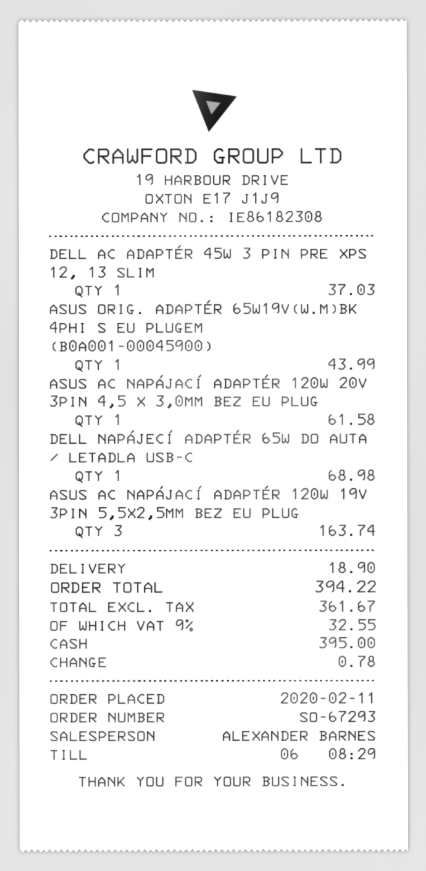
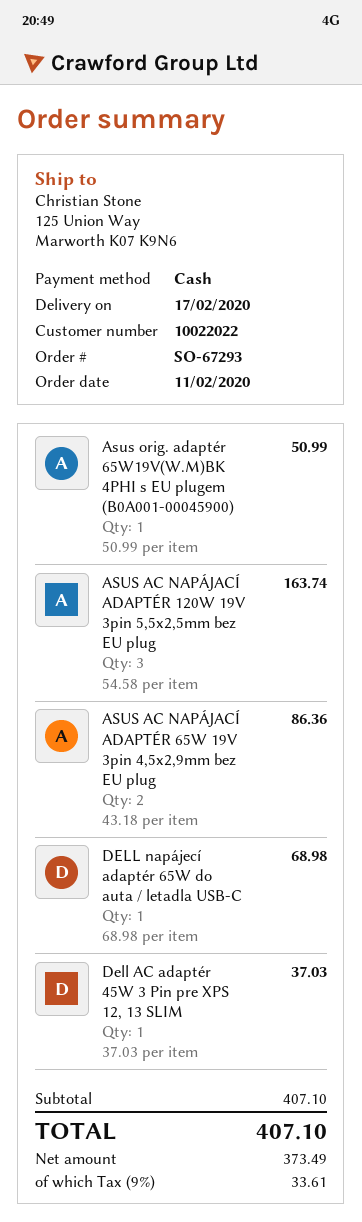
ASUS ORIG. ADAPTÉR 65W19V(W.M)BK 4PHI S EU PLUGEM (B0A001-00045900): 1 for 43.99 -> 1 for 50.99
ASUS AC NAPÁJACÍ ADAPTÉR 120W 20V 3PIN 4,5 X 3,0MM BEZ EU PLUG: 1 for 61.58 -> none
ASUS AC NAPÁJACÍ ADAPTÉR 65W 19V 3pin 4,5x2,9mm bez EU plug: none -> 2 for 86.36
shipping: 18.90 -> none
net: 361.67 -> 373.49
tax: 9% = 32.55 -> 9% = 33.61
total: 394.22 -> 407.10

